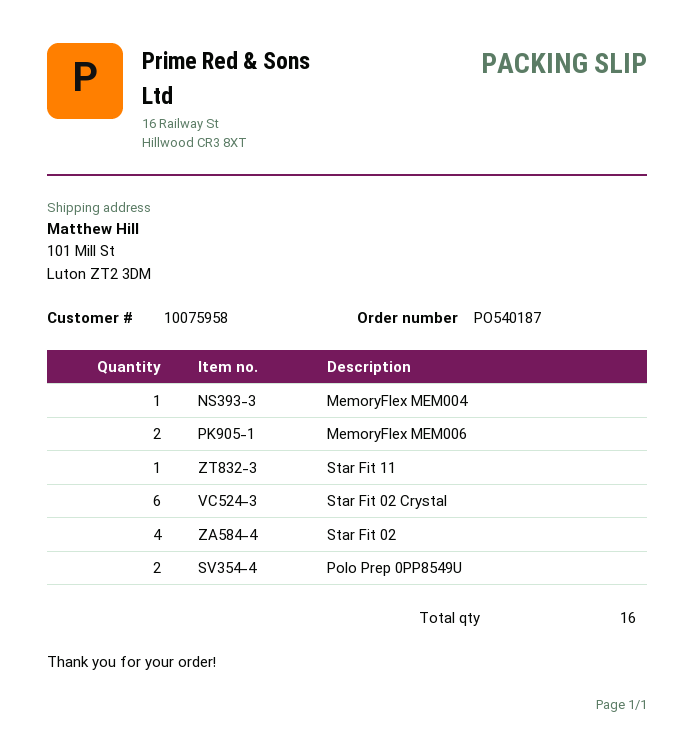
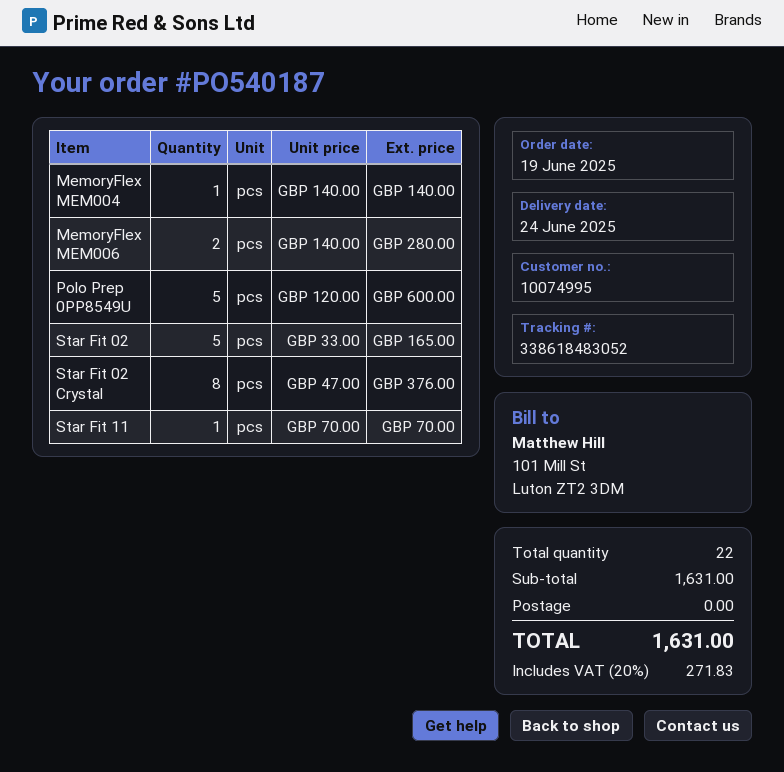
customer number: 10075958 -> 10074995
Star Fit 02 Crystal: 6 -> 8
Star Fit 02: 4 -> 5
Polo Prep 0PP8549U: 2 -> 5
total quantity: 16 -> 22

